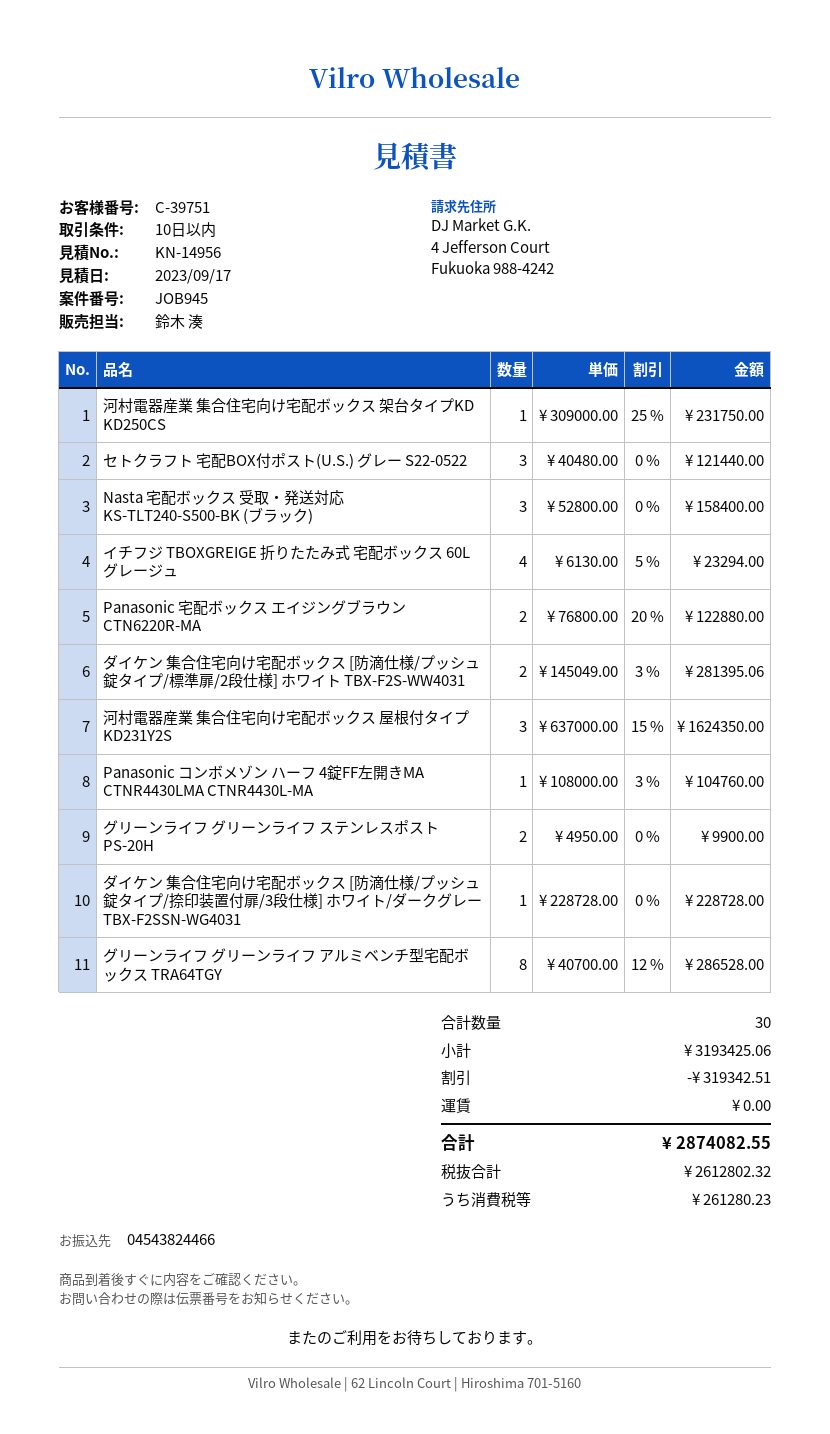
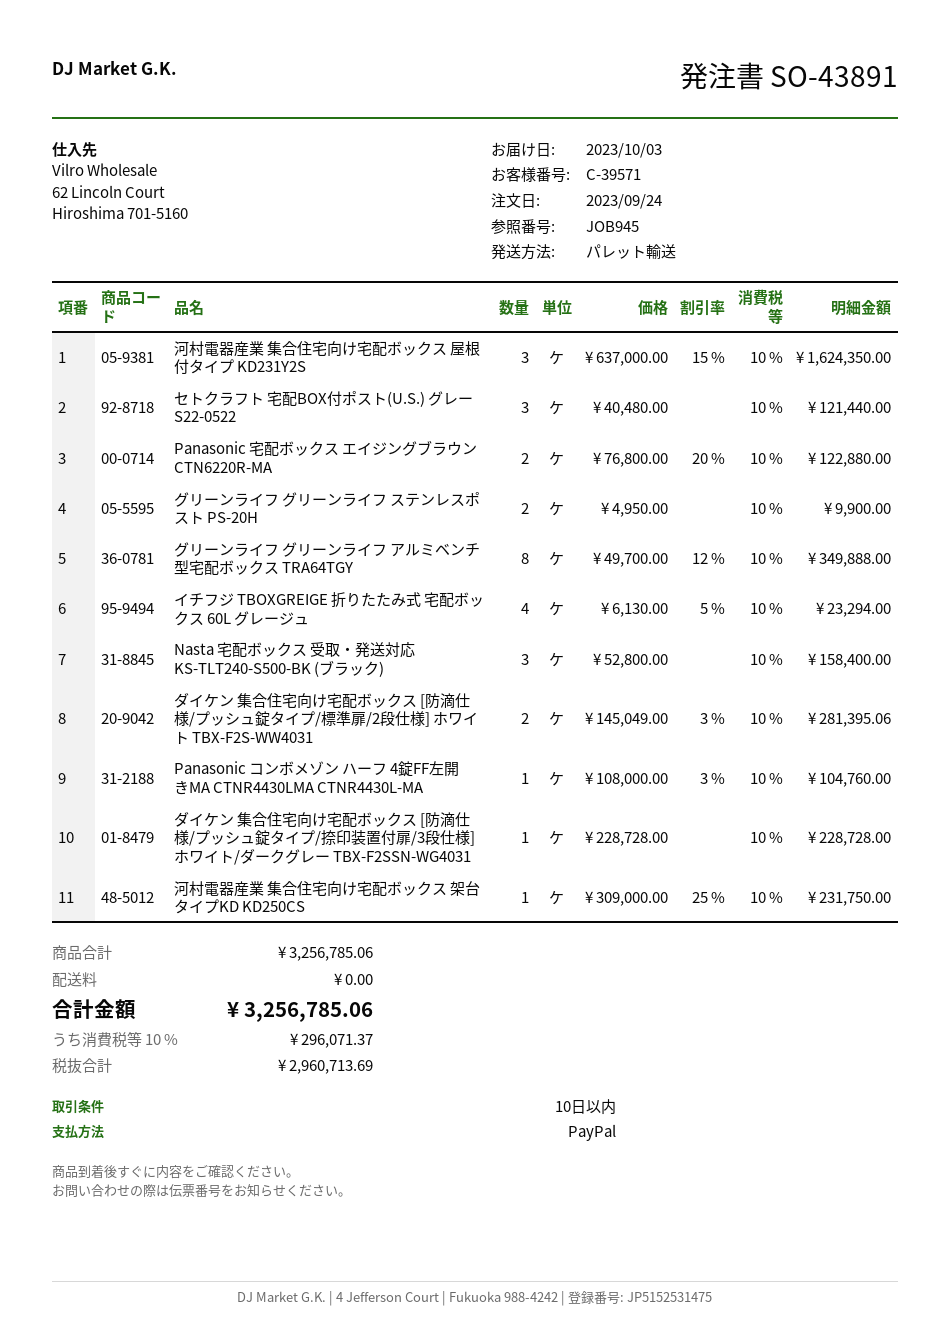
customer number: C-39751 -> C-39571
グリーンライフ グリーンライフ アルミベンチ型宅配ボックス TRA64TGY: 8 x 40700.00 - 12% = 286528.00 -> 8 x 49700.00 - 12% = 349888.00
subtotal: 3193425.06 -> 3256785.06
discount: 319342.51 -> none
net: 2612802.32 -> 2960713.69
tax: 261280.23 -> 296071.37
total: 2874082.55 -> 3256785.06

